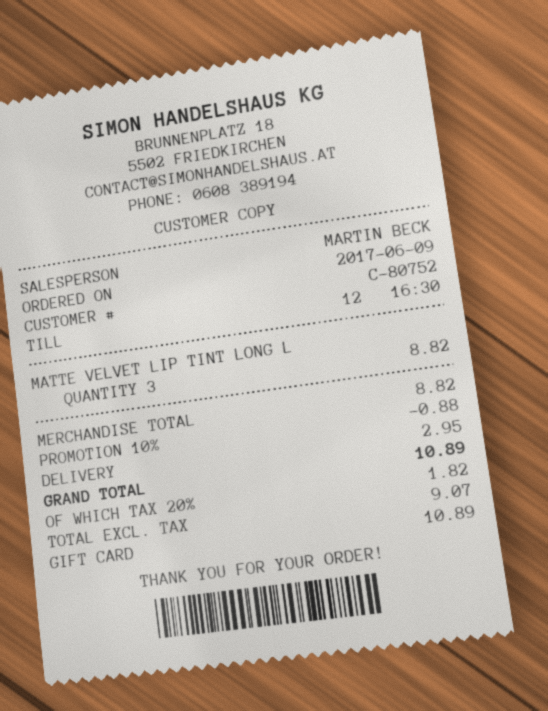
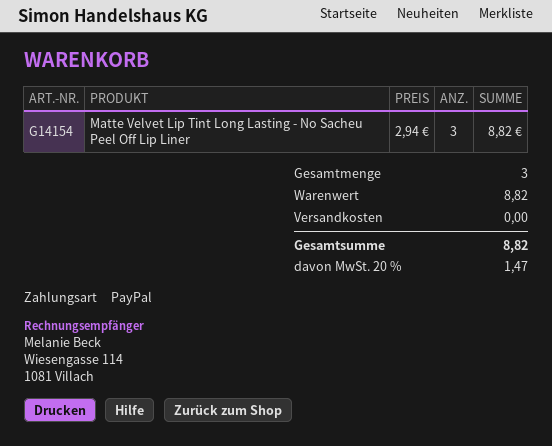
payment method: gift card -> PayPal
discount: 10% = 0.88 -> none
shipping: 2.95 -> 0.00
tax: 20% = 1.82 -> 20% = 1.47
total: 10.89 -> 8.82

